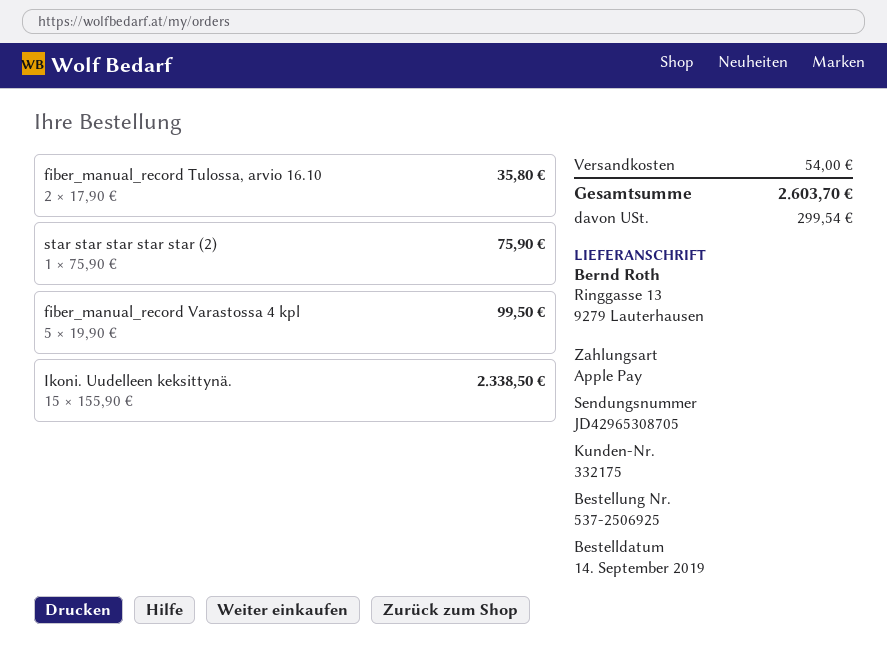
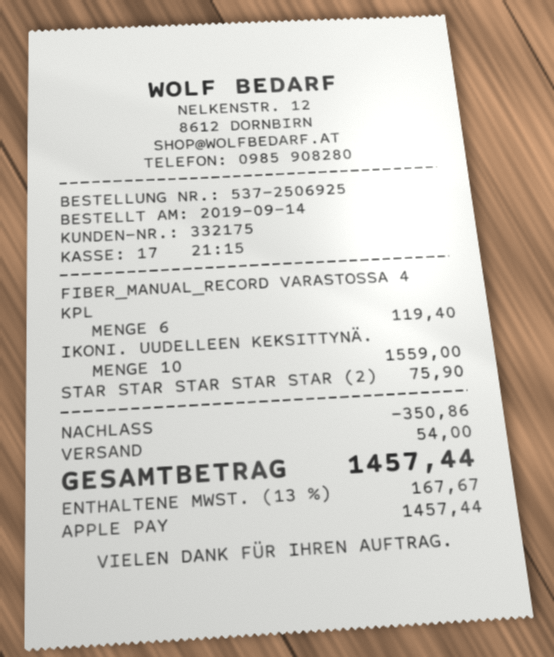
fiber_manual_record Tulossa, arvio 16.10: 2 for 35.80 -> none
fiber_manual_record Varastossa 4 kpl: 5 for 99.50 -> 6 for 119.40
Ikoni. Uudelleen keksittynä.: 15 for 2338.50 -> 10 for 1559.00
discount: none -> 350.86
tax: 299.54 -> 167.67
total: 2603.70 -> 1457.44

